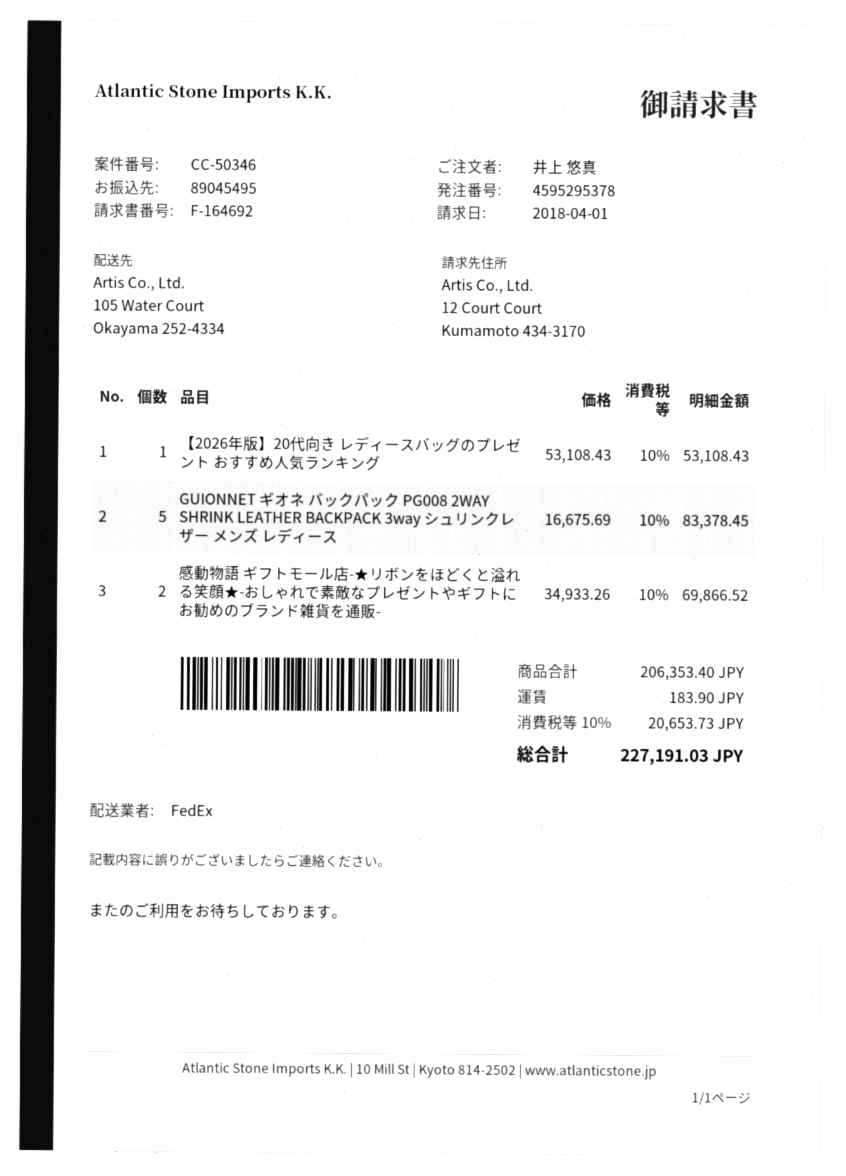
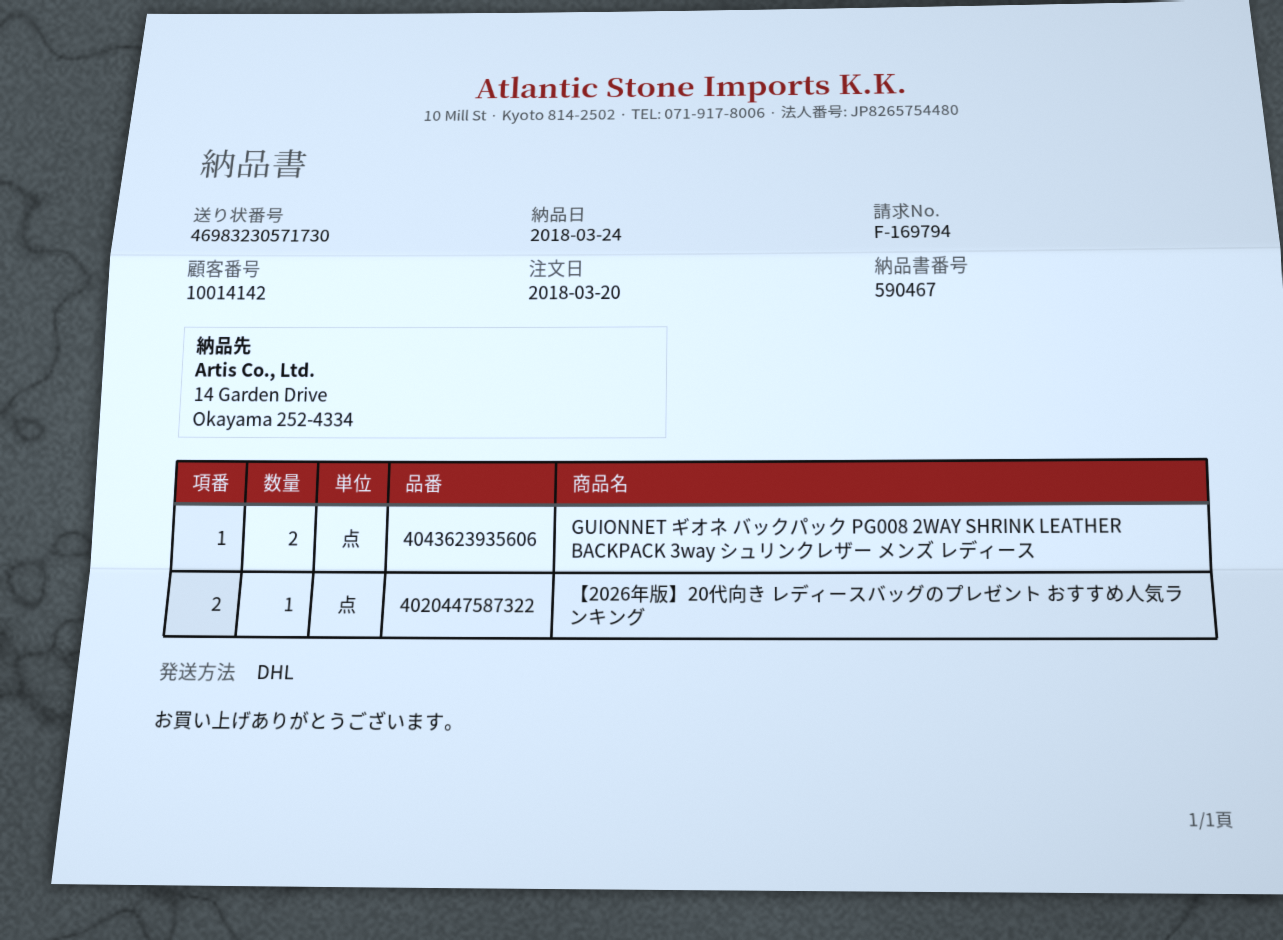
invoice number: F-164692 -> F-169794
shipping method: FedEx -> DHL
ship to: 105 Water Court, Okayama 252-4334 -> 14 Garden Drive, Okayama 252-4334
GUIONNET ギオネ バックパック PG008 2WAY SHRINK LEATHER BACKPACK 3way シュリンクレザー メンズ レディース: 5 -> 2
感動物語 ギフトモール店-★リボンをほどくと溢れる笑顔★-おしゃれで素敵なプレゼントやギフトにお勧めのブランド雑貨を通販-: 2 -> none

